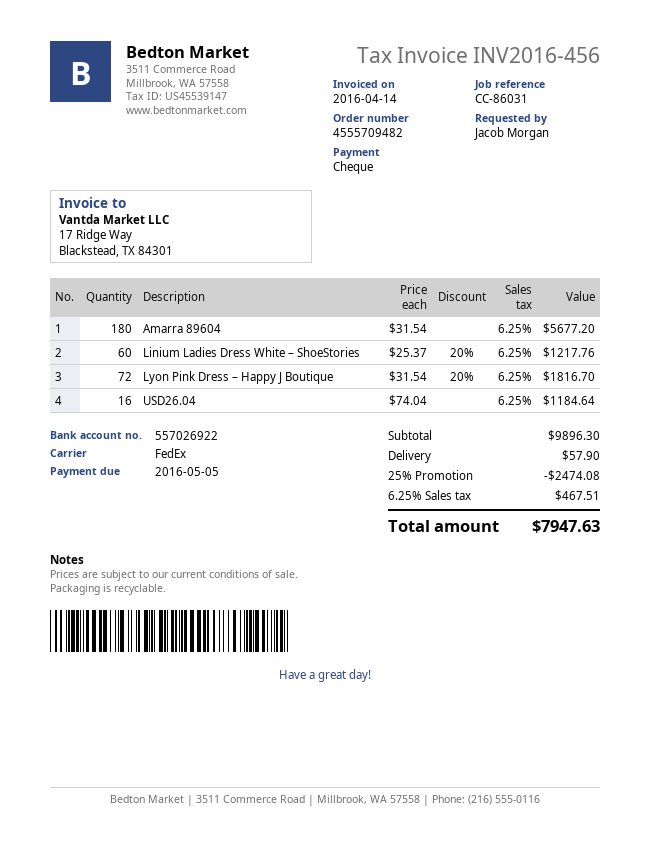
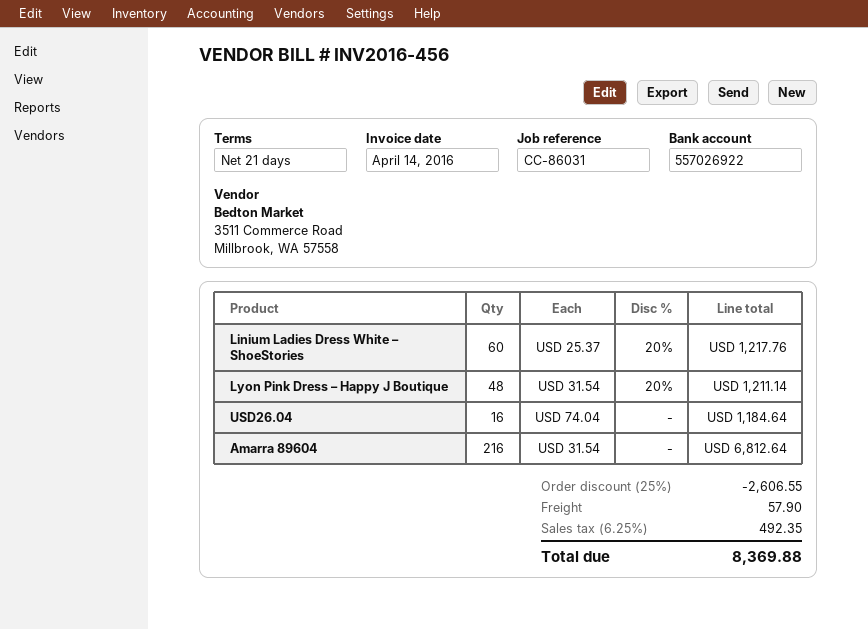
Amarra 89604: 180 x 31.54 = 5677.20 -> 216 x 31.54 = 6812.64
Lyon Pink Dress – Happy J Boutique: 72 x 31.54 - 20% = 1816.70 -> 48 x 31.54 - 20% = 1211.14
discount: 25% = 2474.08 -> 25% = 2606.55
tax: 6.25% = 467.51 -> 6.25% = 492.35
total: 7947.63 -> 8369.88

